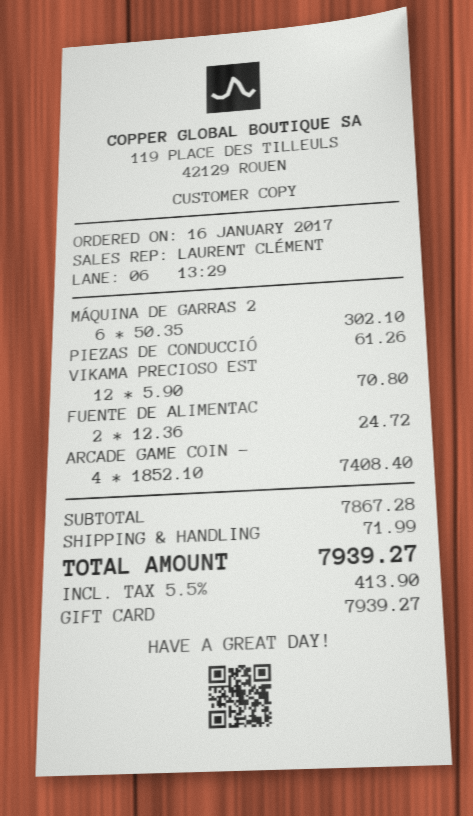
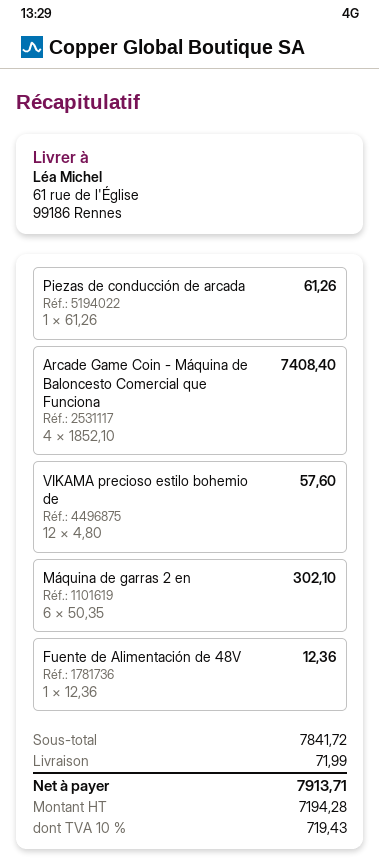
VIKAMA PRECIOSO EST: 12 x 5.90 = 70.80 -> 12 x 4.80 = 57.60
FUENTE DE ALIMENTAC: 2 x 12.36 = 24.72 -> 1 x 12.36 = 12.36
subtotal: 7867.28 -> 7841.72
tax: 5.5% = 413.90 -> 10% = 719.43
total: 7939.27 -> 7913.71

